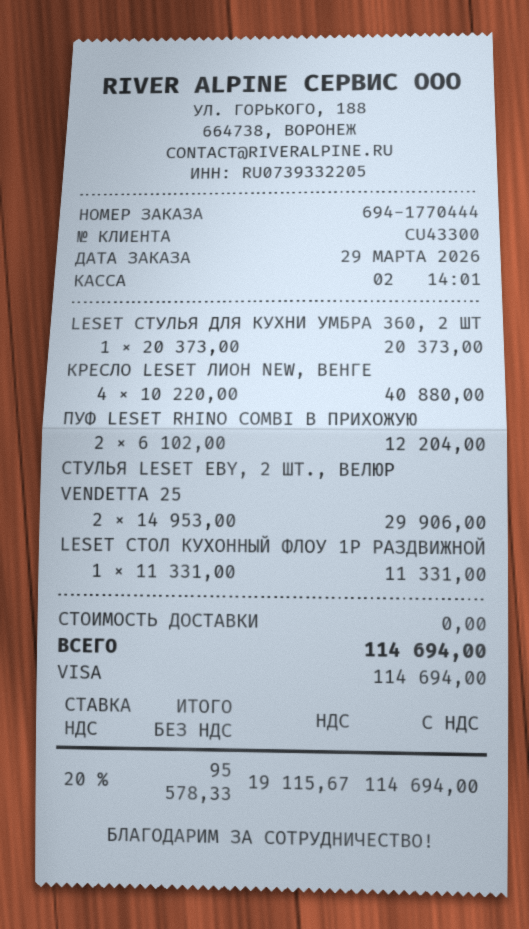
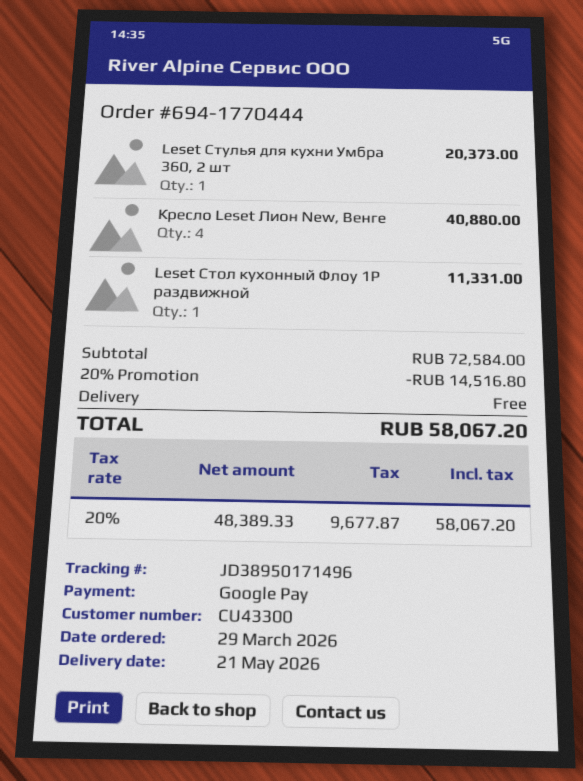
payment method: Visa -> Google Pay
ПУФ LESET RHINO COMBI В ПРИХОЖУЮ: 2 for 12204.00 -> none
СТУЛЬЯ LESET EBY, 2 ШТ., ВЕЛЮР VENDETTA 25: 2 for 29906.00 -> none
discount: none -> 20% = 14516.80
net: 95578.33 -> 48389.33
tax: 20% = 19115.67 -> 20% = 9677.87
total: 114694.00 -> 58067.20

